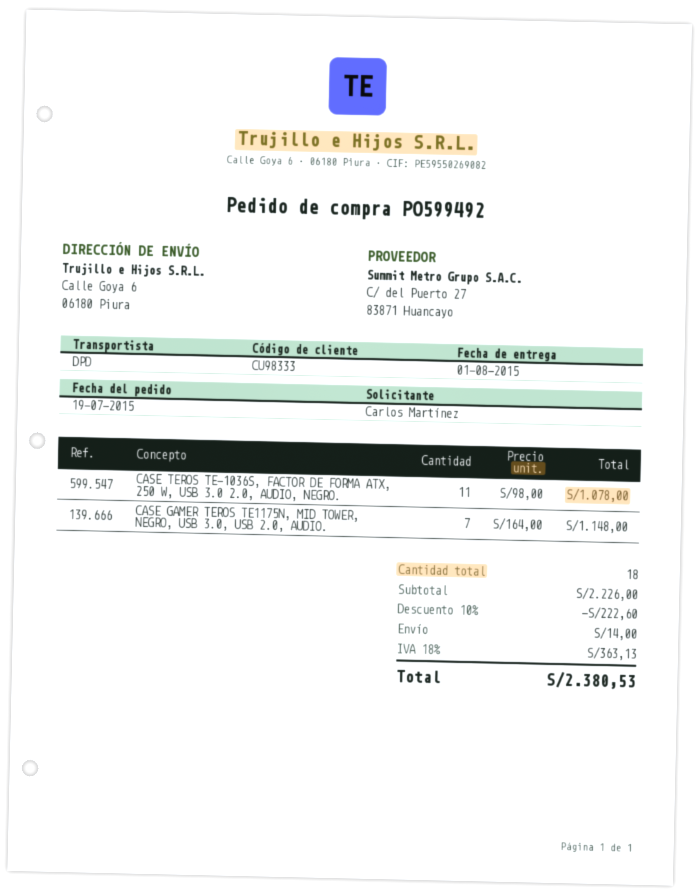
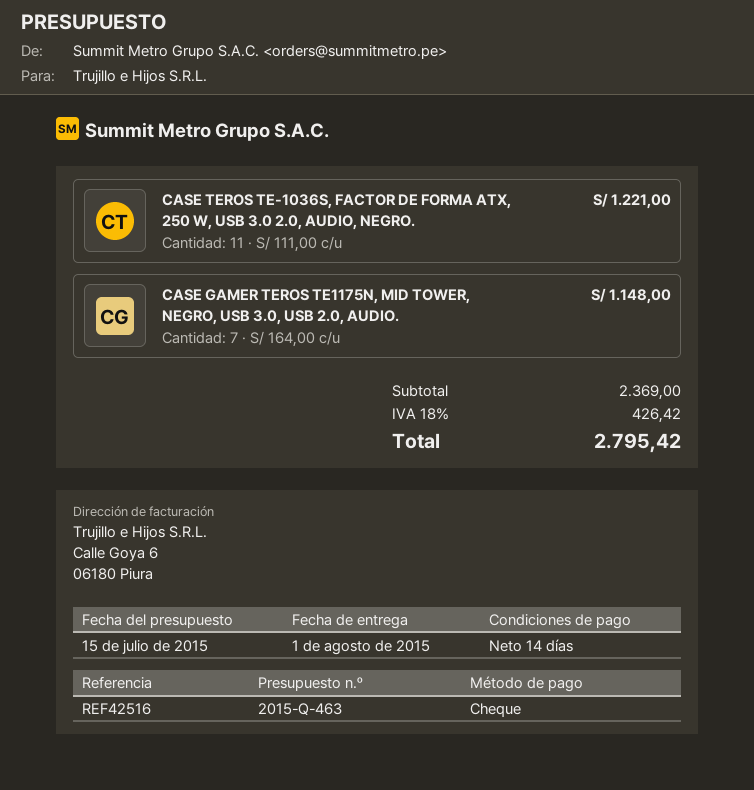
CASE TEROS TE-1036S, FACTOR DE FORMA ATX, 250 W, USB 3.0 2.0, AUDIO, NEGRO.: 11 x 98.00 = 1078.00 -> 11 x 111.00 = 1221.00
subtotal: 2226.00 -> 2369.00
discount: 10% = 222.60 -> none
shipping: 14.00 -> none
tax: 18% = 363.13 -> 18% = 426.42
total: 2380.53 -> 2795.42

